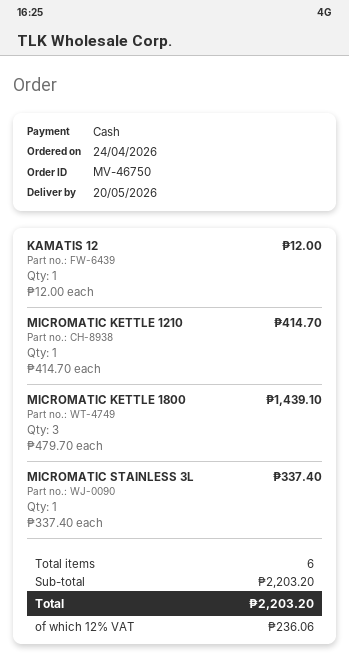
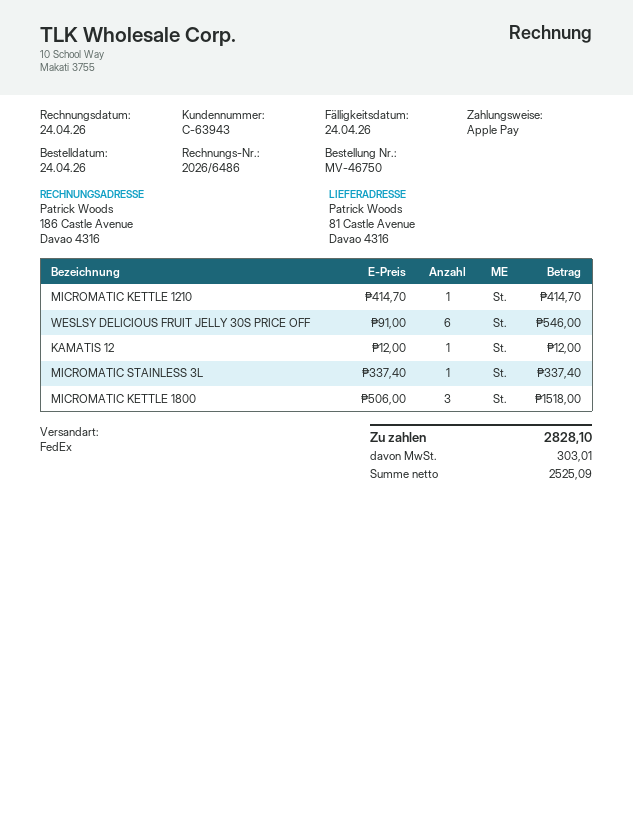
payment method: cash -> Apple Pay
MICROMATIC KETTLE 1800: 3 x 479.70 = 1439.10 -> 3 x 506.00 = 1518.00
WESLSY DELICIOUS FRUIT JELLY 30S PRICE OFF: none -> 6 x 91.00 = 546.00
tax: 236.06 -> 303.01
total: 2203.20 -> 2828.10

